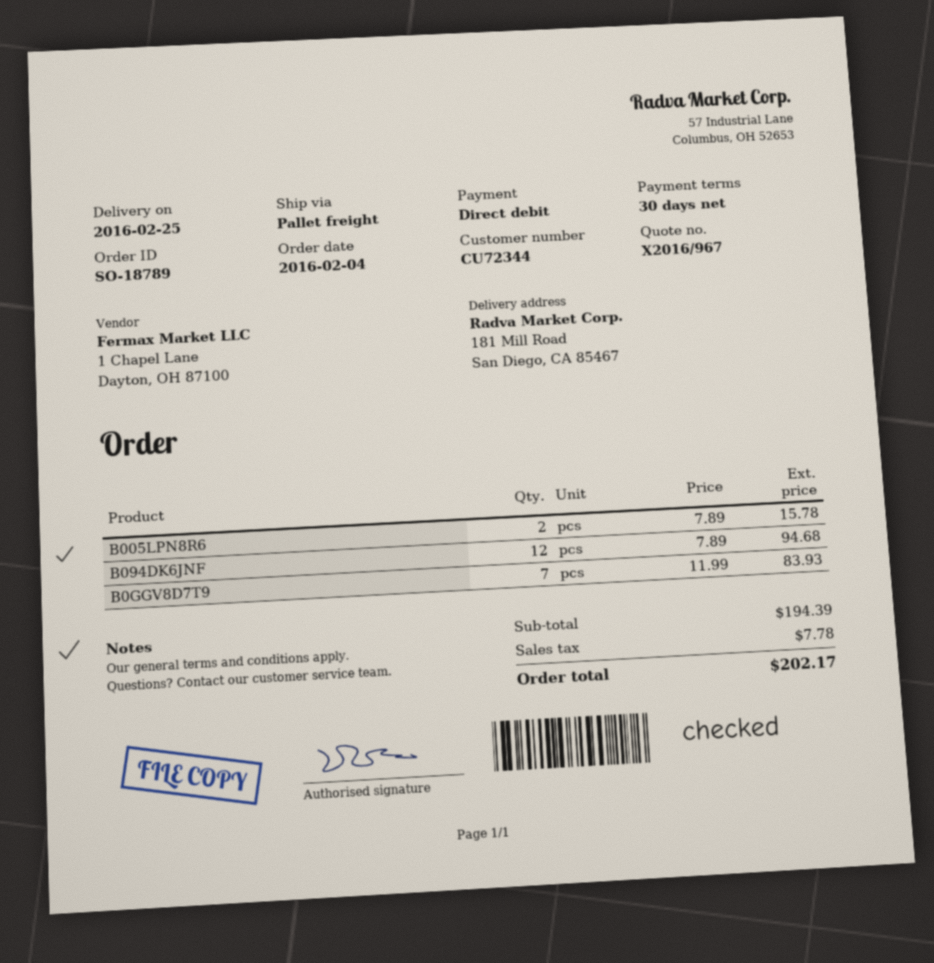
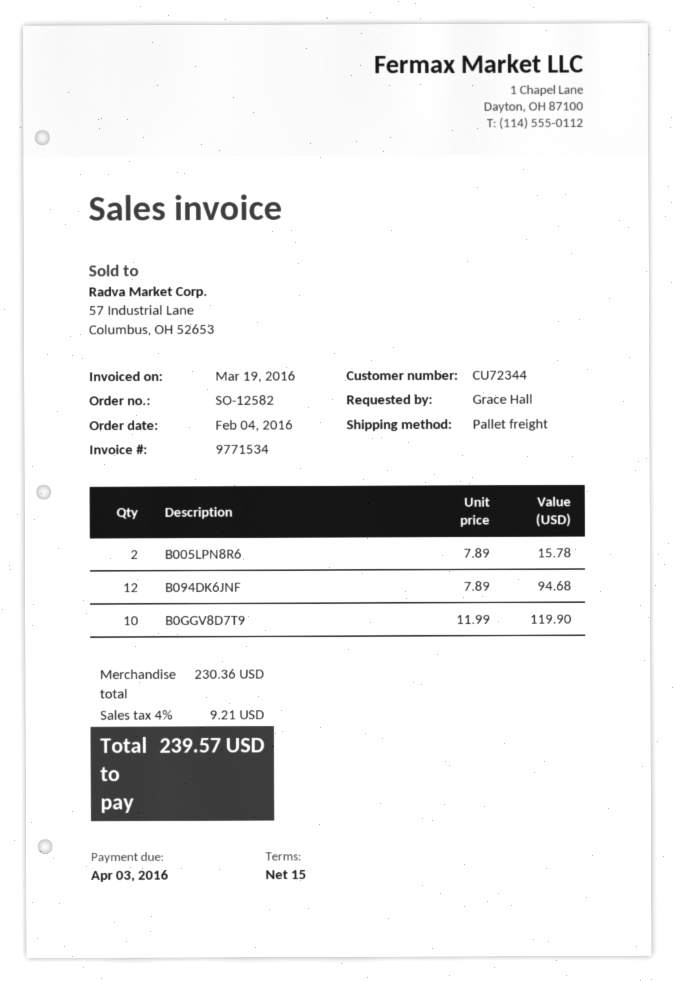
order number: SO-18789 -> SO-12582
payment terms: 30 days -> 15 days
B0GGV8D7T9: 7 x 11.99 = 83.93 -> 10 x 11.99 = 119.90
subtotal: 194.39 -> 230.36
tax: 7.78 -> 9.21
total: 202.17 -> 239.57

